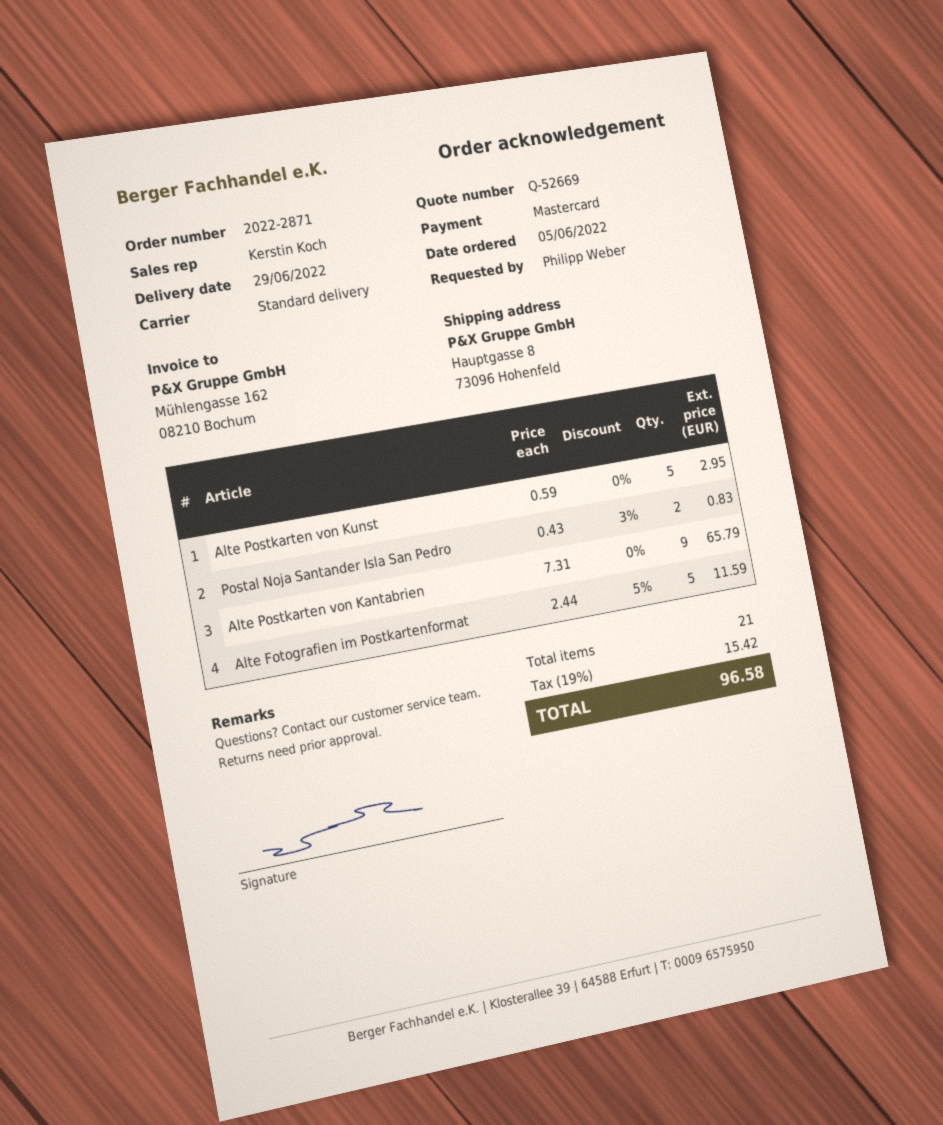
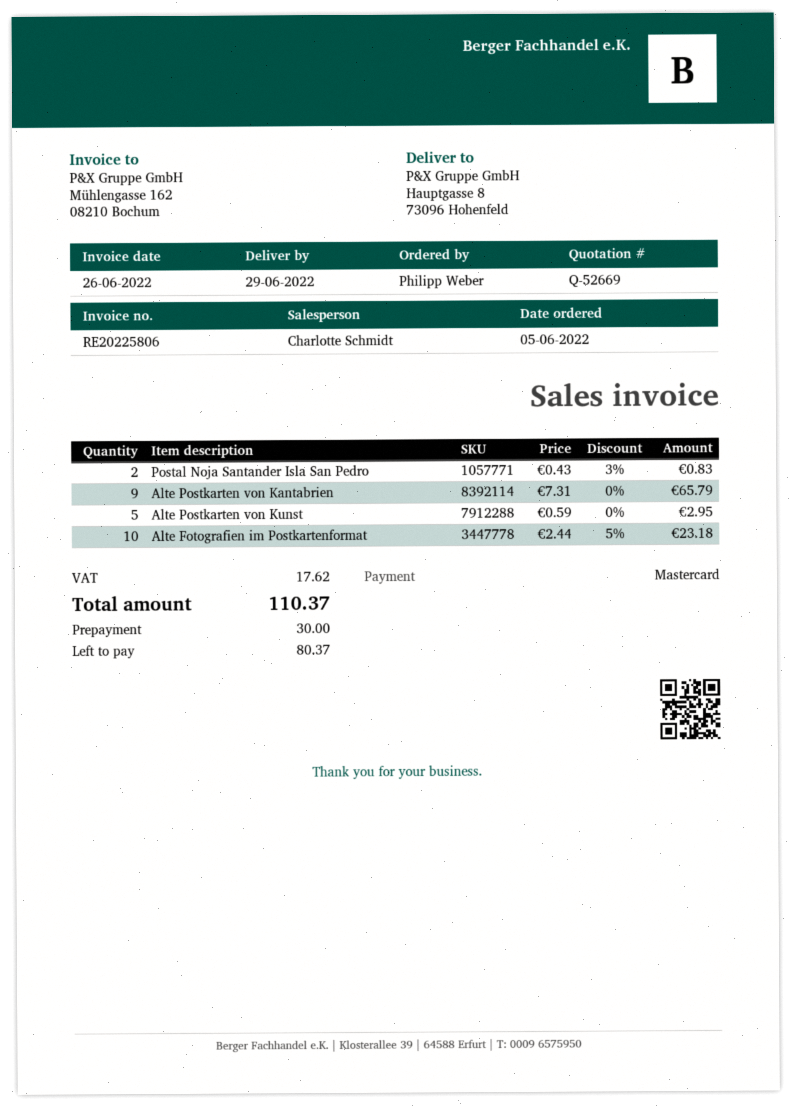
sales rep: Kerstin Koch -> Charlotte Schmidt
Alte Fotografien im Postkartenformat: 5 x 2.44 - 5% = 11.59 -> 10 x 2.44 - 5% = 23.18
tax: 15.42 -> 17.62
total: 96.58 -> 110.37

